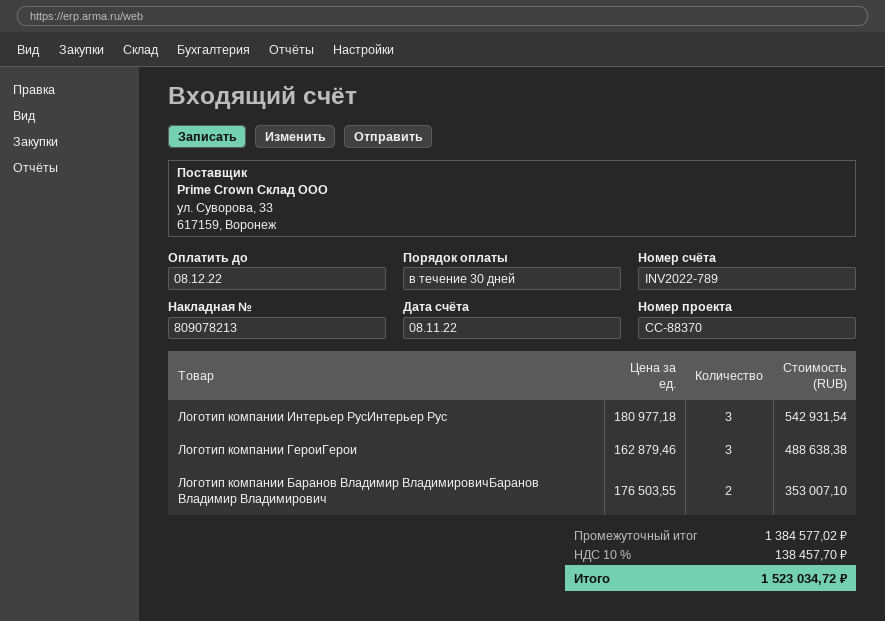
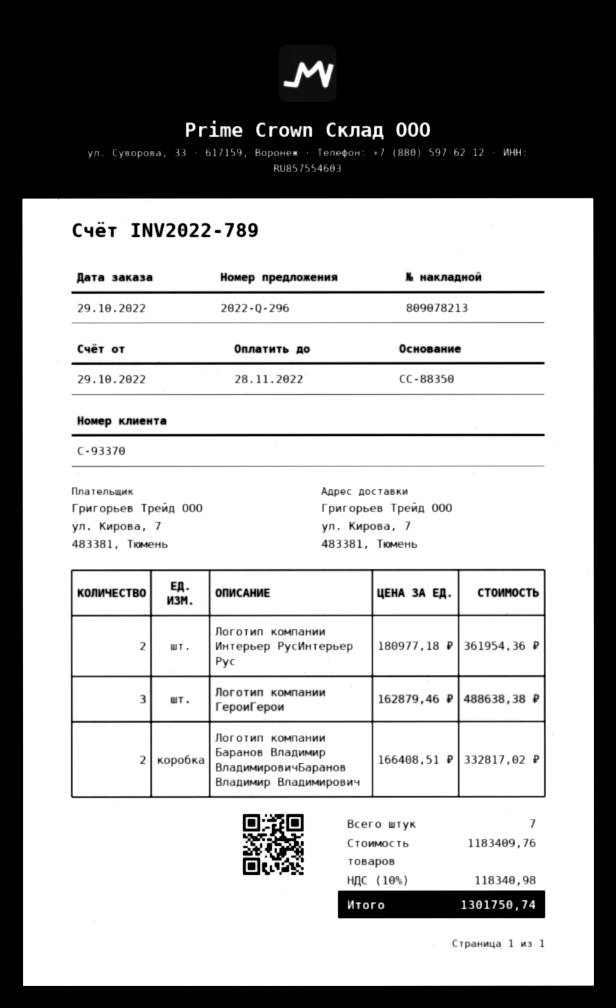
invoice date: 2022-11-08 -> 2022-10-29
due date: 2022-12-08 -> 2022-11-28
reference: CC-88370 -> CC-88350
Логотип компании Интерьер РусИнтерьер Рус: 3 x 180977.18 = 542931.54 -> 2 x 180977.18 = 361954.36
Логотип компании Баранов Владимир ВладимировичБаранов Владимир Владимирович: 2 x 176503.55 = 353007.10 -> 2 x 166408.51 = 332817.02
subtotal: 1384577.02 -> 1183409.76
tax: 10% = 138457.70 -> 10% = 118340.98
total: 1523034.72 -> 1301750.74

